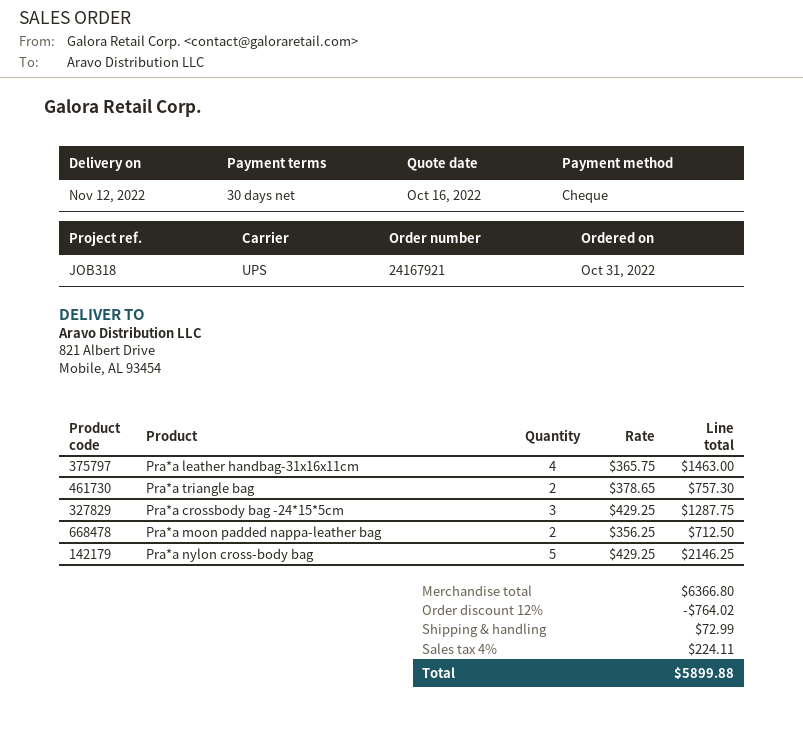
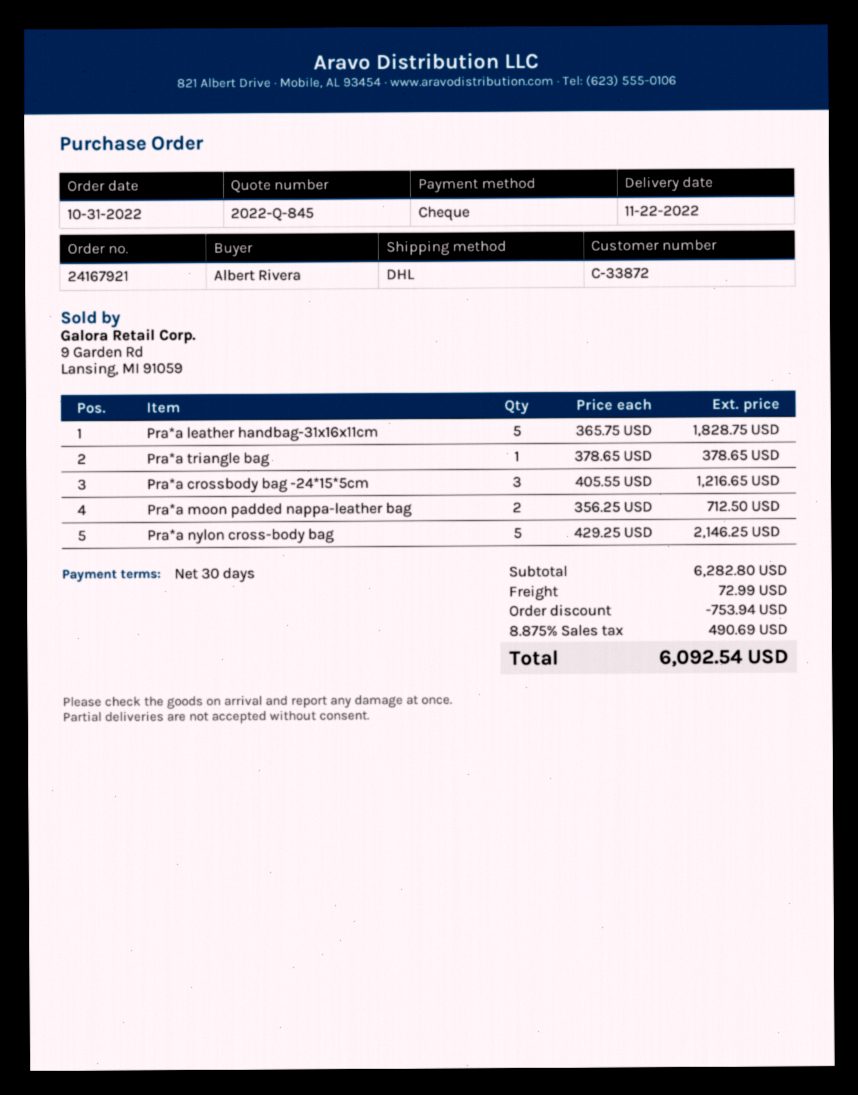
delivery date: 2022-11-12 -> 2022-11-22
shipping method: UPS -> DHL
Pra*a leather handbag-31x16x11cm: 4 x 365.75 = 1463.00 -> 5 x 365.75 = 1828.75
Pra*a triangle bag: 2 x 378.65 = 757.30 -> 1 x 378.65 = 378.65
Pra*a crossbody bag -24*15*5cm: 3 x 429.25 = 1287.75 -> 3 x 405.55 = 1216.65
subtotal: 6366.80 -> 6282.80
discount: 764.02 -> 753.94
tax: 4% = 224.11 -> 8.875% = 490.69
total: 5899.88 -> 6092.54

